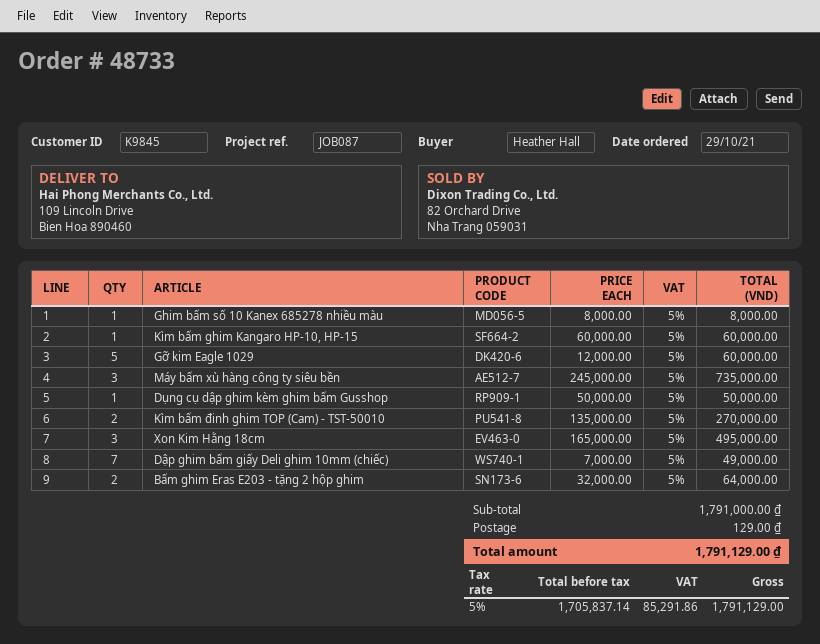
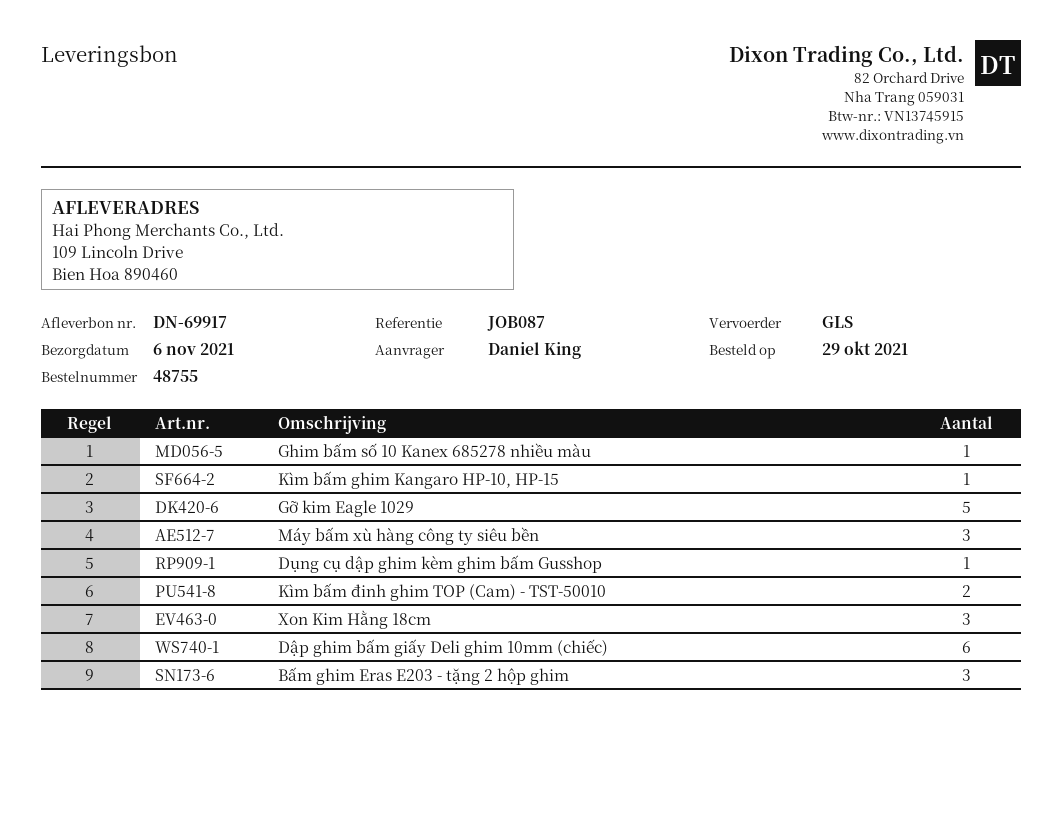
order number: 48733 -> 48755
ordered by: Heather Hall -> Daniel King
Dập ghim bấm giấy Deli ghim 10mm (chiếc): 7 -> 6
Bấm ghim Eras E203 - tặng 2 hộp ghim: 2 -> 3

